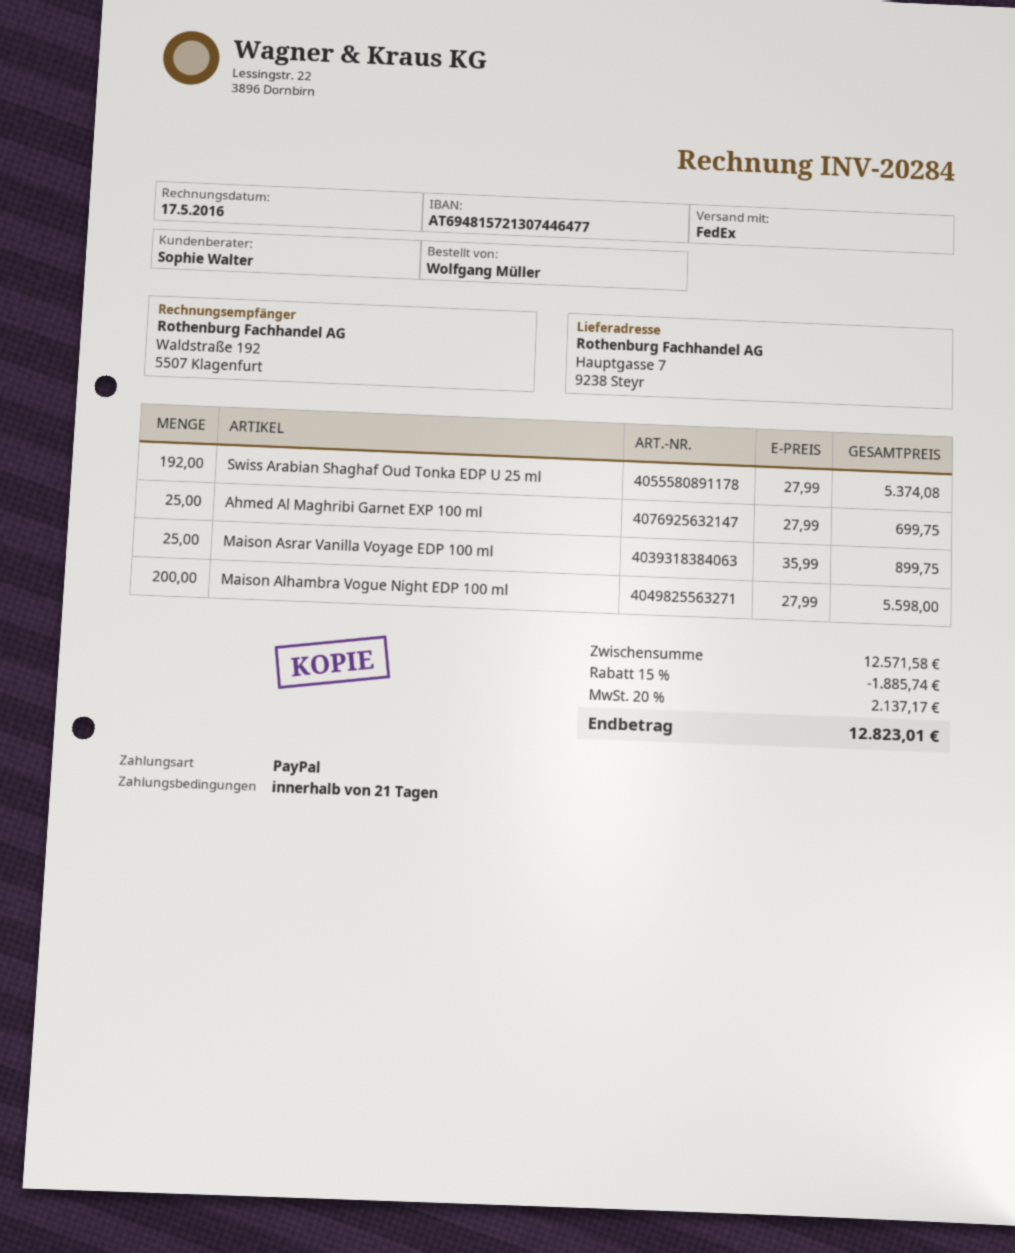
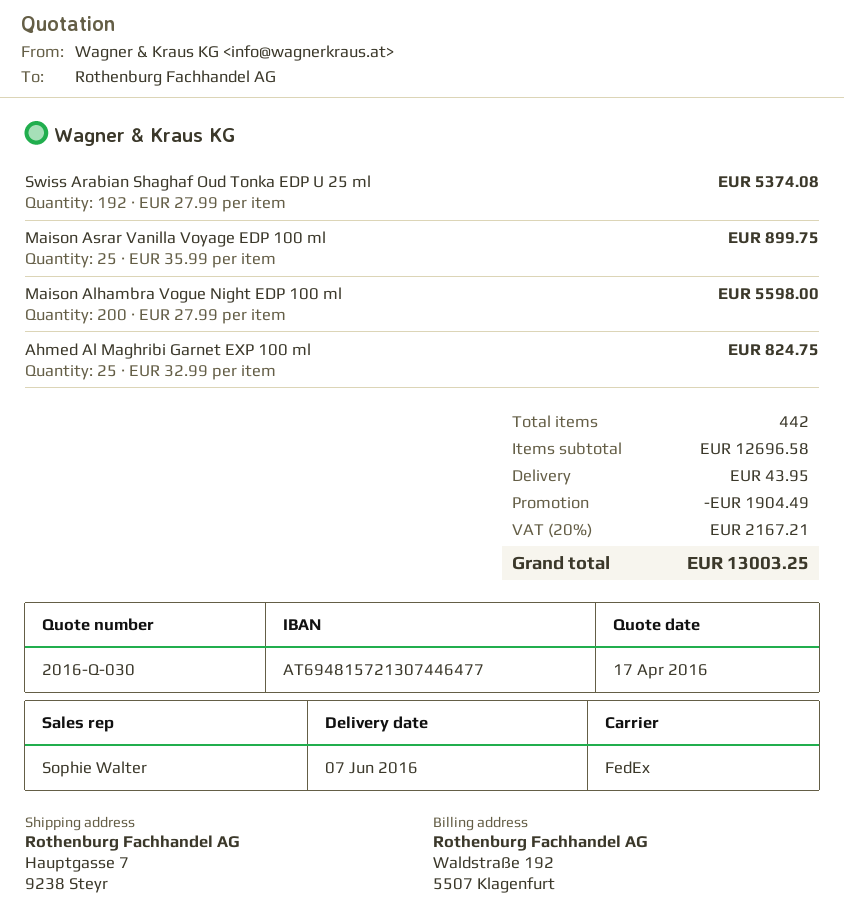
Ahmed Al Maghribi Garnet EXP 100 ml: 25 x 27.99 = 699.75 -> 25 x 32.99 = 824.75
subtotal: 12571.58 -> 12696.58
discount: 1885.74 -> 1904.49
shipping: none -> 43.95
tax: 20% = 2137.17 -> 20% = 2167.21
total: 12823.01 -> 13003.25

